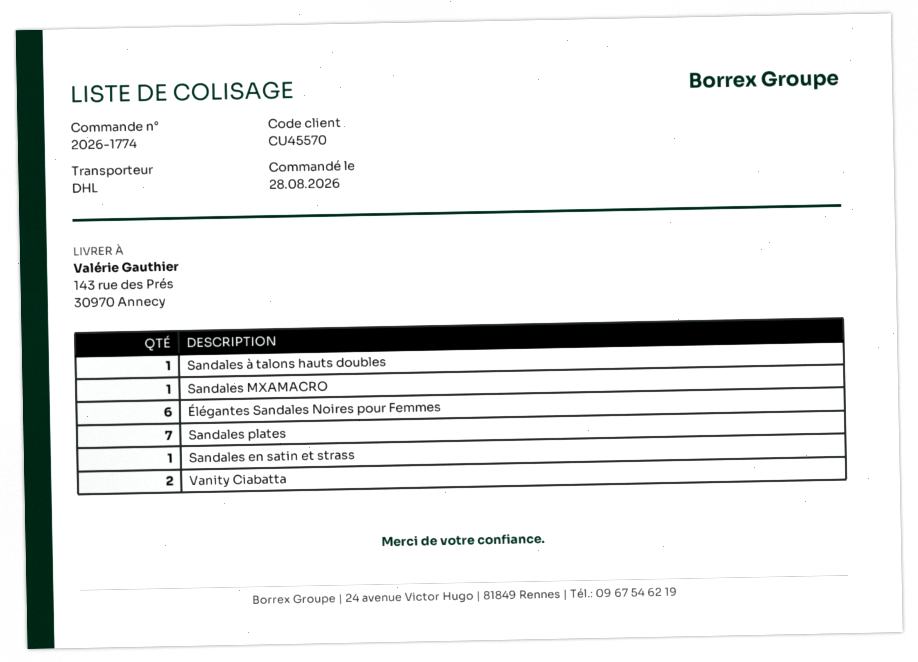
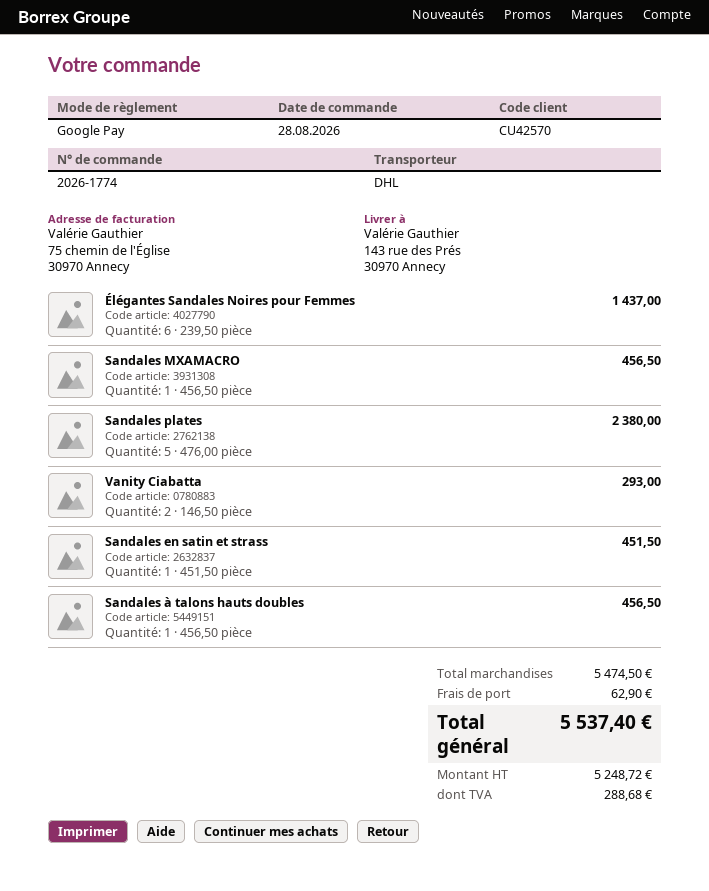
customer number: CU45570 -> CU42570
Sandales plates: 7 -> 5

